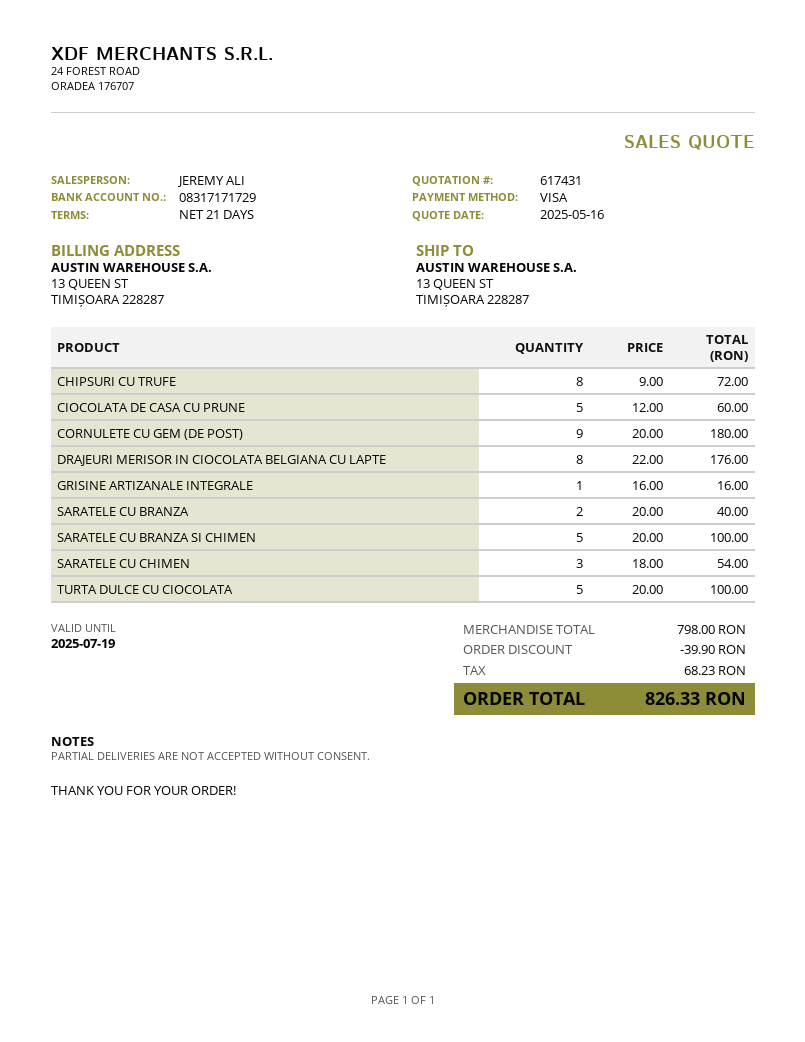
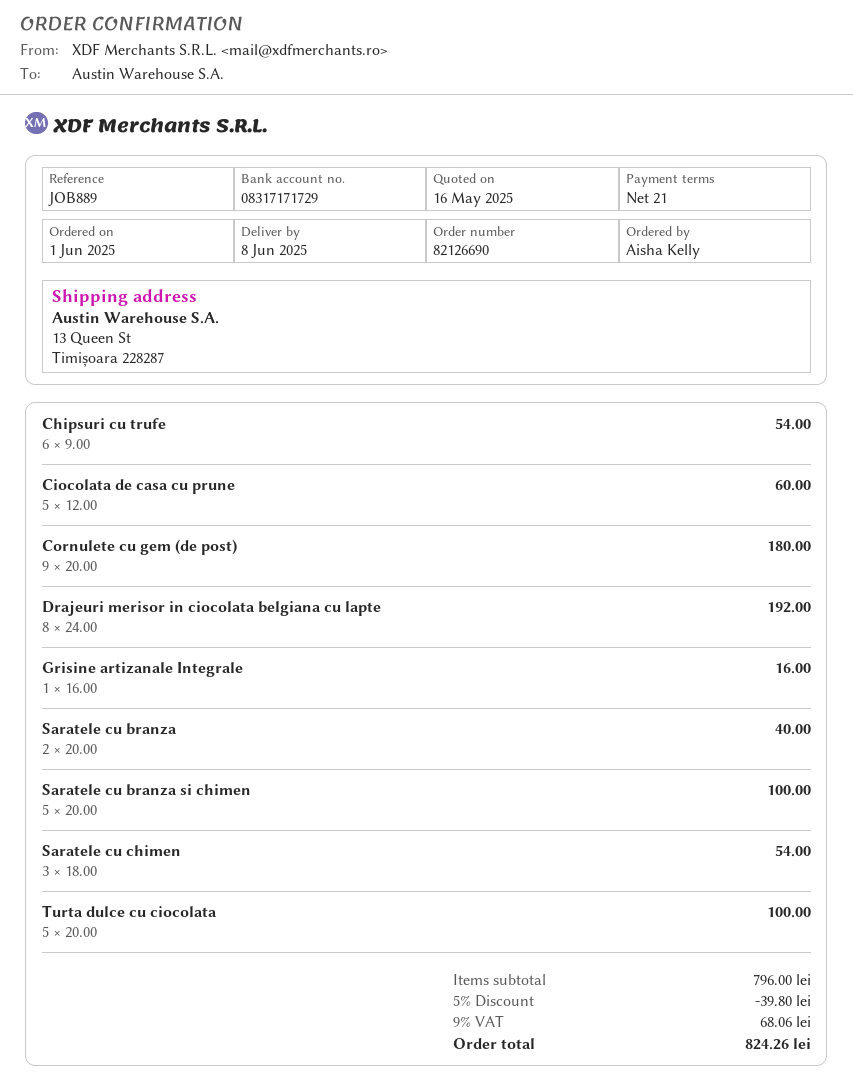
CHIPSURI CU TRUFE: 8 x 9.00 = 72.00 -> 6 x 9.00 = 54.00
DRAJEURI MERISOR IN CIOCOLATA BELGIANA CU LAPTE: 8 x 22.00 = 176.00 -> 8 x 24.00 = 192.00
subtotal: 798.00 -> 796.00
discount: 39.90 -> 39.80
tax: 68.23 -> 68.06
total: 826.33 -> 824.26

